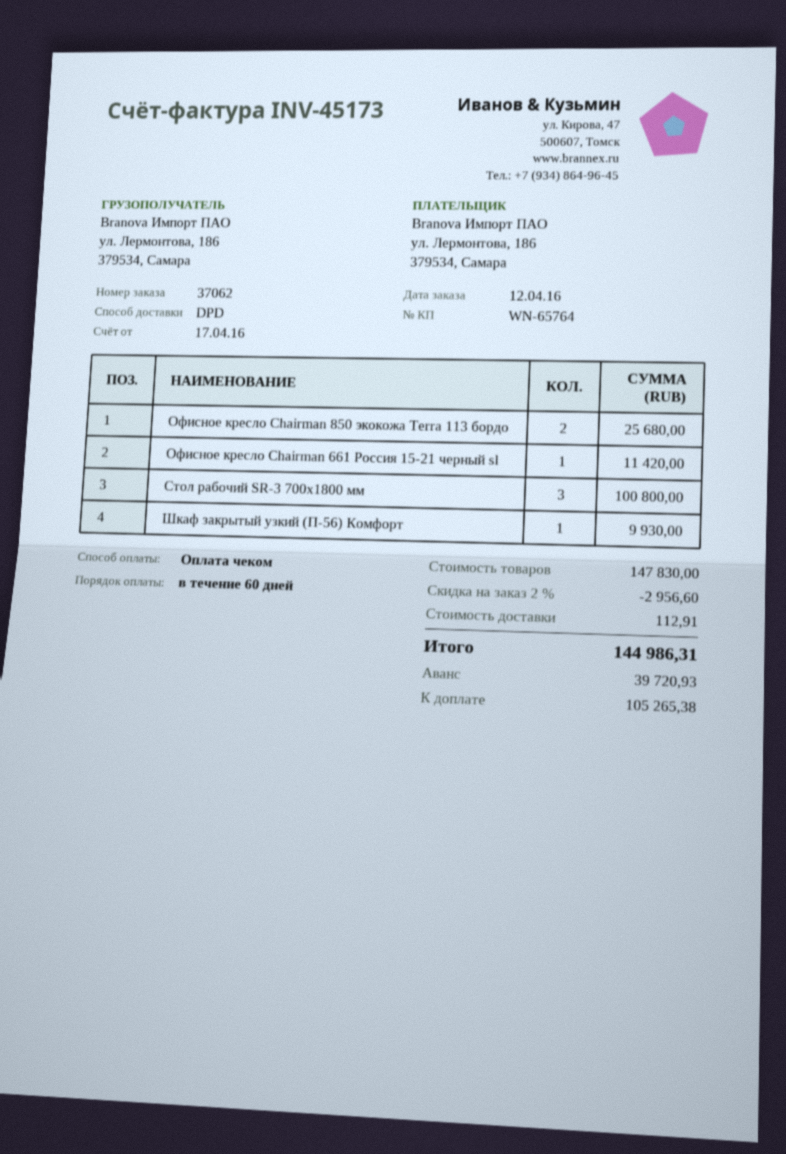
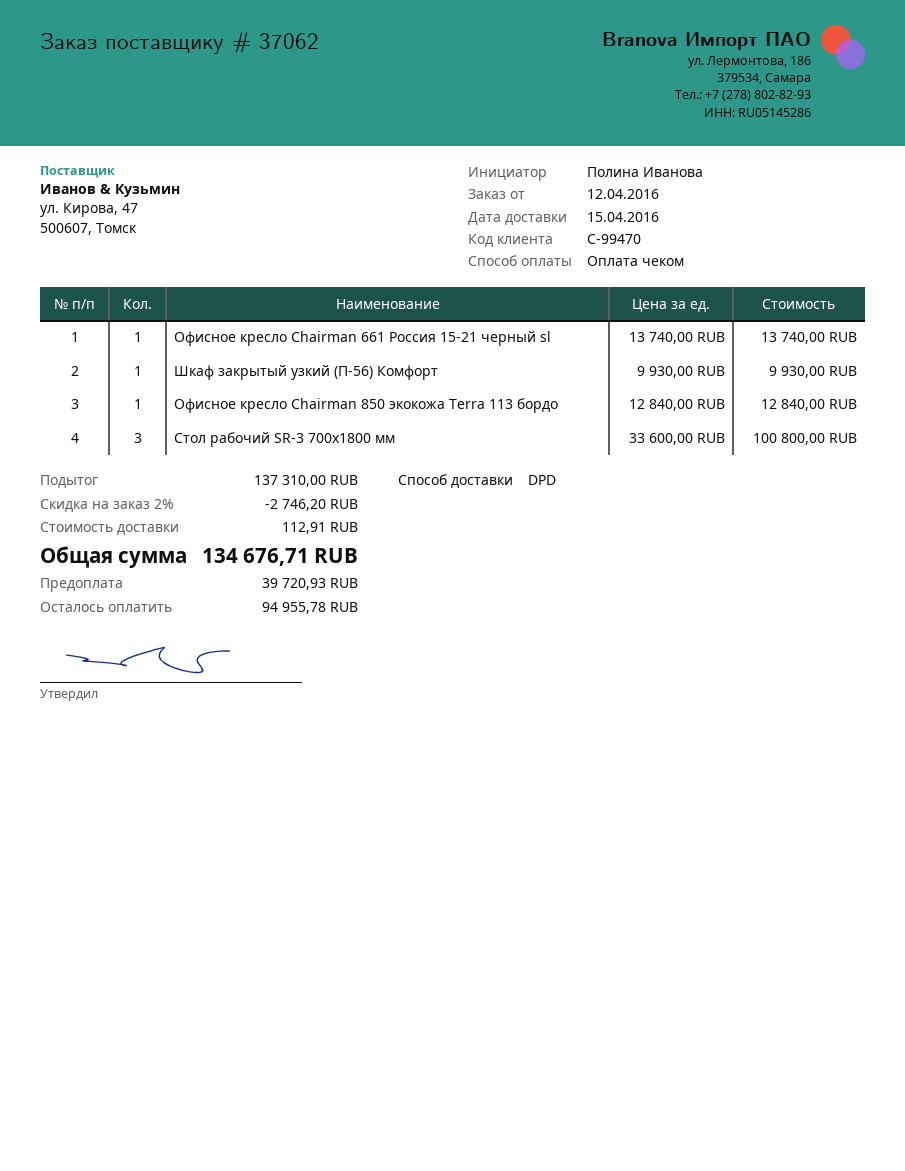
Офисное кресло Chairman 850 экокожа Terra 113 бордо: 2 for 25680.00 -> 1 for 12840.00
Офисное кресло Chairman 661 Россия 15-21 черный sl: 1 for 11420.00 -> 1 for 13740.00
subtotal: 147830.00 -> 137310.00
discount: 2% = 2956.60 -> 2% = 2746.20
total: 144986.31 -> 134676.71
balance: 105265.38 -> 94955.78

